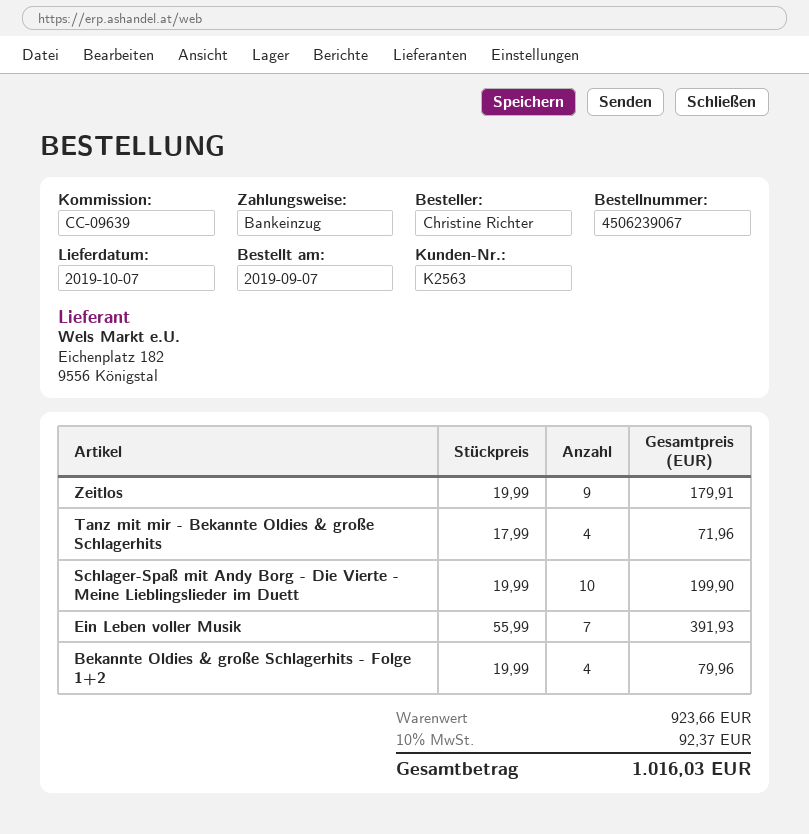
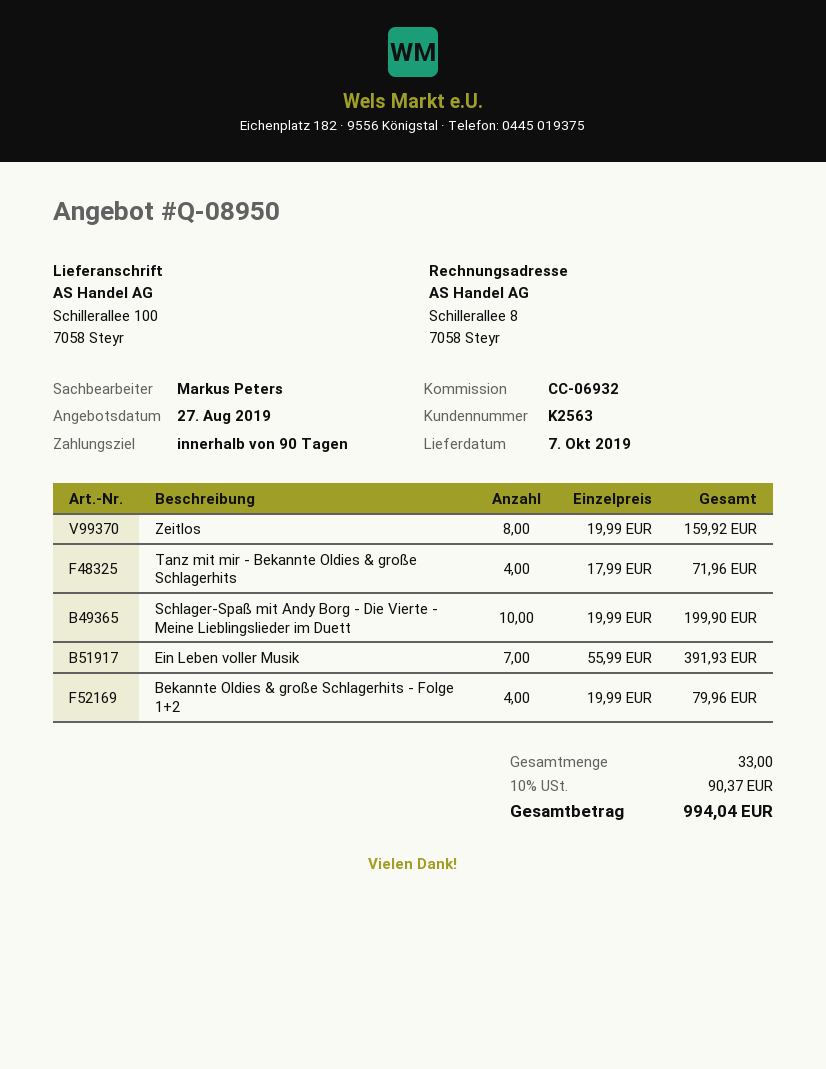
reference: CC-09639 -> CC-06932
Zeitlos: 9 x 19.99 = 179.91 -> 8 x 19.99 = 159.92
tax: 10% = 92.37 -> 10% = 90.37
total: 1016.03 -> 994.04

